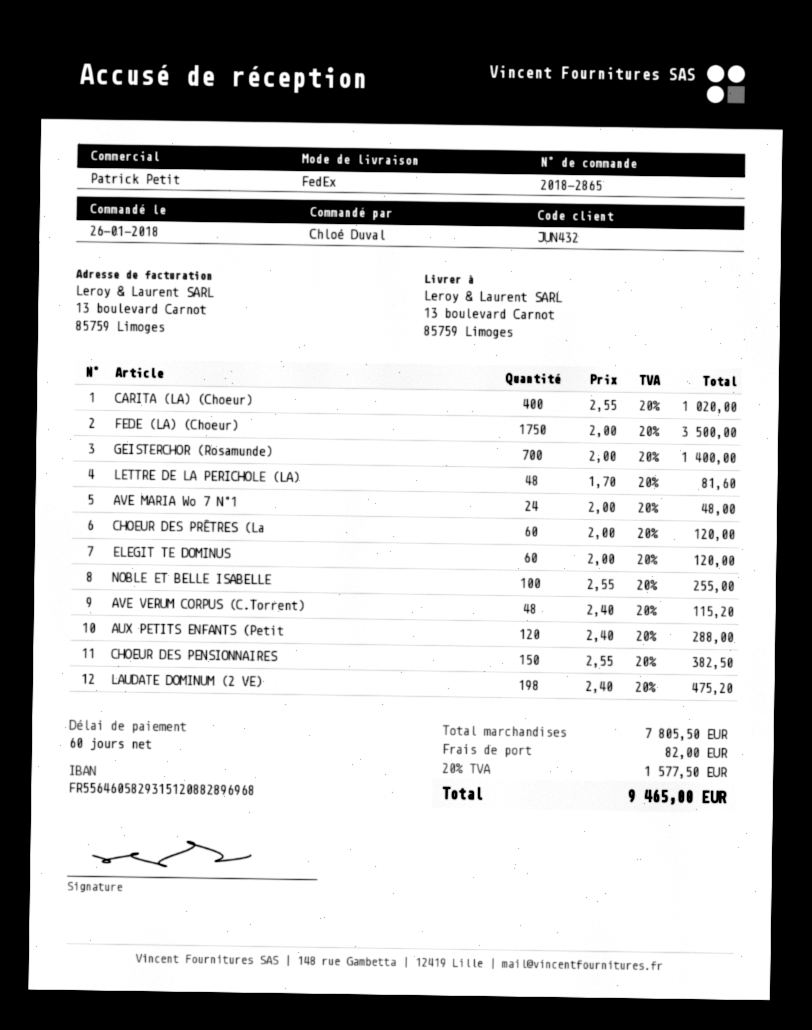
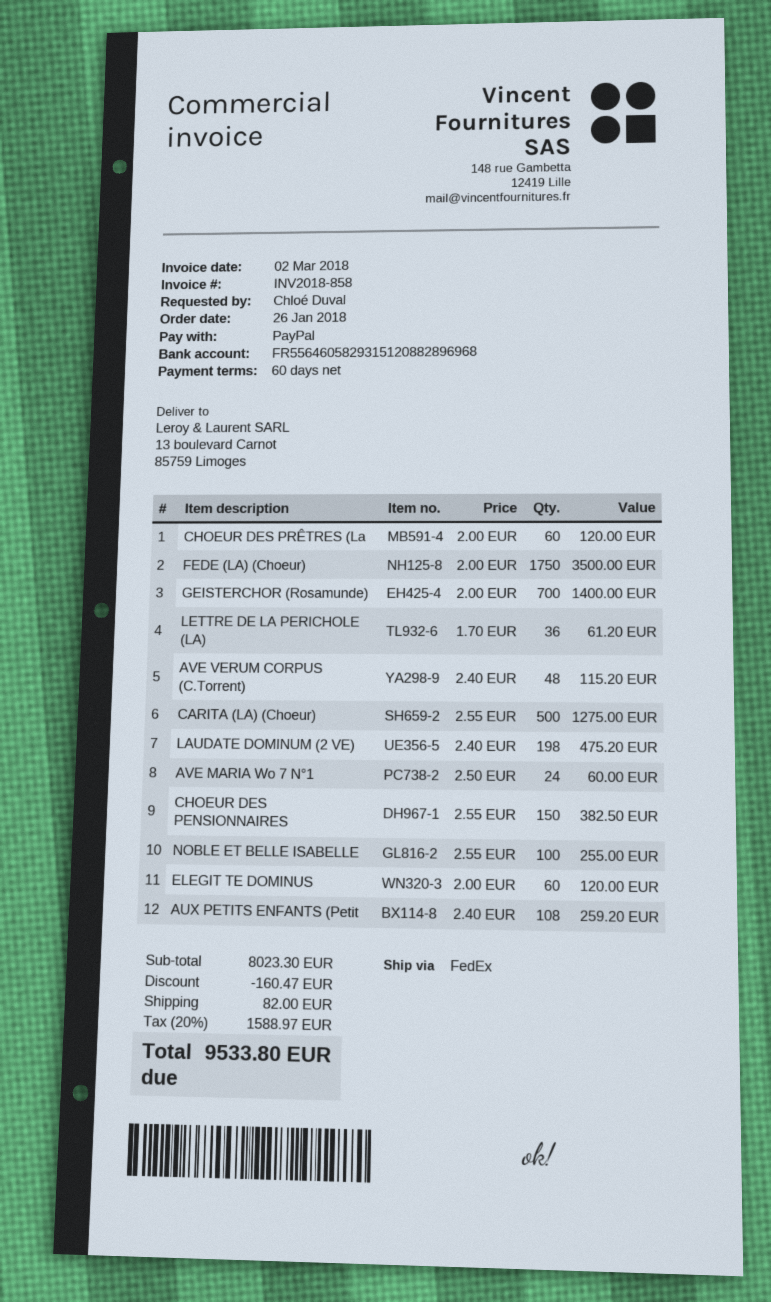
CARITA (LA) (Choeur): 400 x 2.55 = 1020.00 -> 500 x 2.55 = 1275.00
LETTRE DE LA PERICHOLE (LA): 48 x 1.70 = 81.60 -> 36 x 1.70 = 61.20
AVE MARIA Wo 7 N°1: 24 x 2.00 = 48.00 -> 24 x 2.50 = 60.00
AUX PETITS ENFANTS (Petit: 120 x 2.40 = 288.00 -> 108 x 2.40 = 259.20
subtotal: 7805.50 -> 8023.30
discount: none -> 160.47
tax: 20% = 1577.50 -> 20% = 1588.97
total: 9465.00 -> 9533.80

